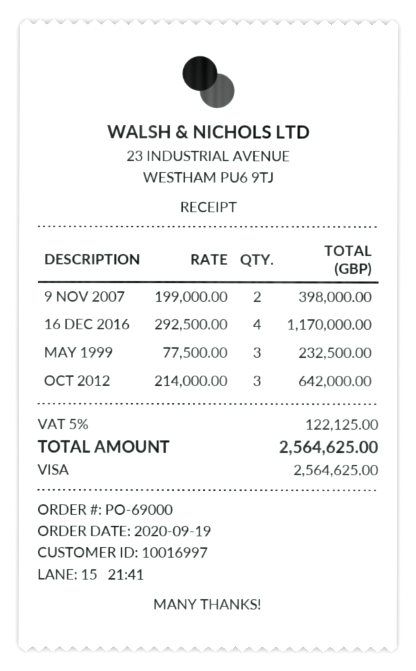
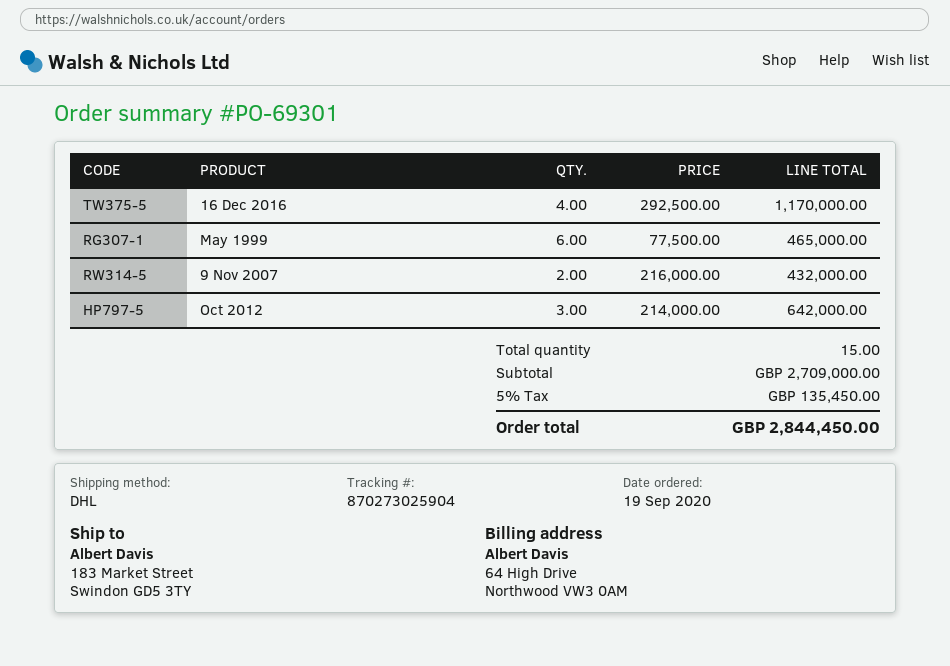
order number: PO-69000 -> PO-69301
9 NOV 2007: 2 x 199000.00 = 398000.00 -> 2 x 216000.00 = 432000.00
MAY 1999: 3 x 77500.00 = 232500.00 -> 6 x 77500.00 = 465000.00
tax: 5% = 122125.00 -> 5% = 135450.00
total: 2564625.00 -> 2844450.00

